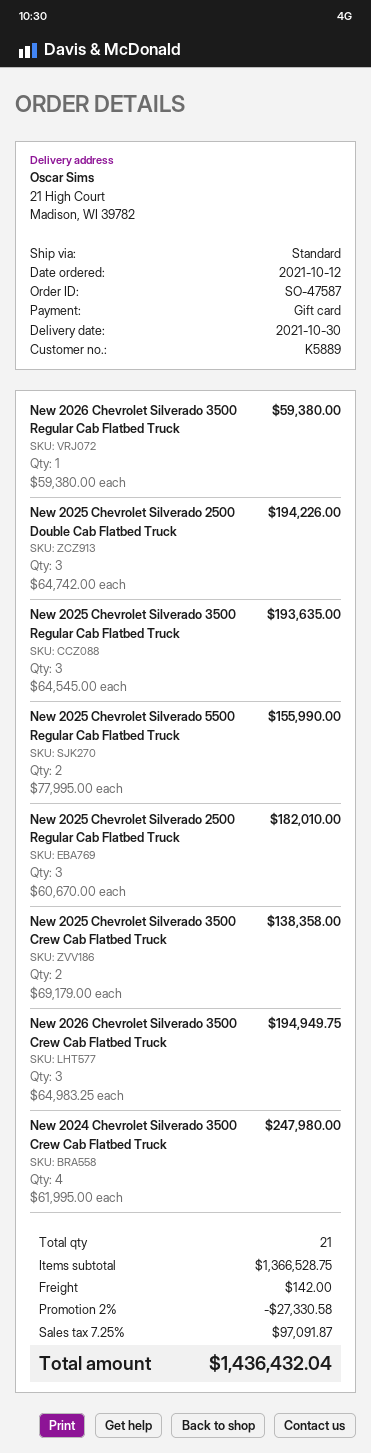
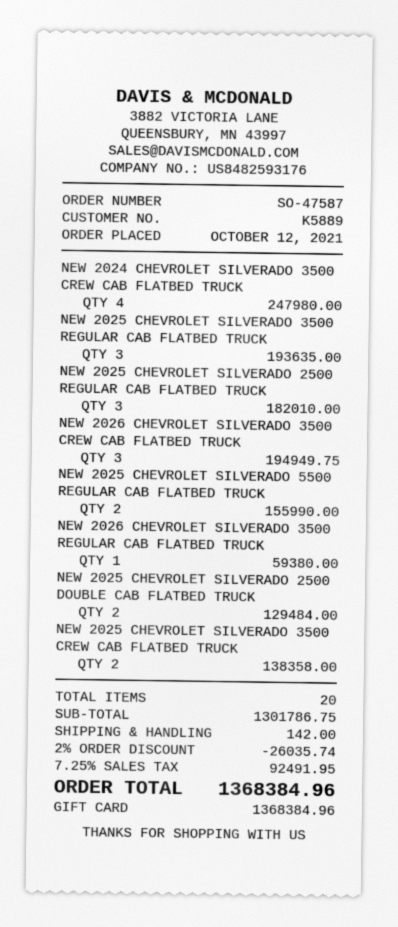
New 2025 Chevrolet Silverado 2500 Double Cab Flatbed Truck: 3 for 194226.00 -> 2 for 129484.00
total quantity: 21 -> 20
subtotal: 1366528.75 -> 1301786.75
discount: 2% = 27330.58 -> 2% = 26035.74
tax: 7.25% = 97091.87 -> 7.25% = 92491.95
total: 1436432.04 -> 1368384.96

